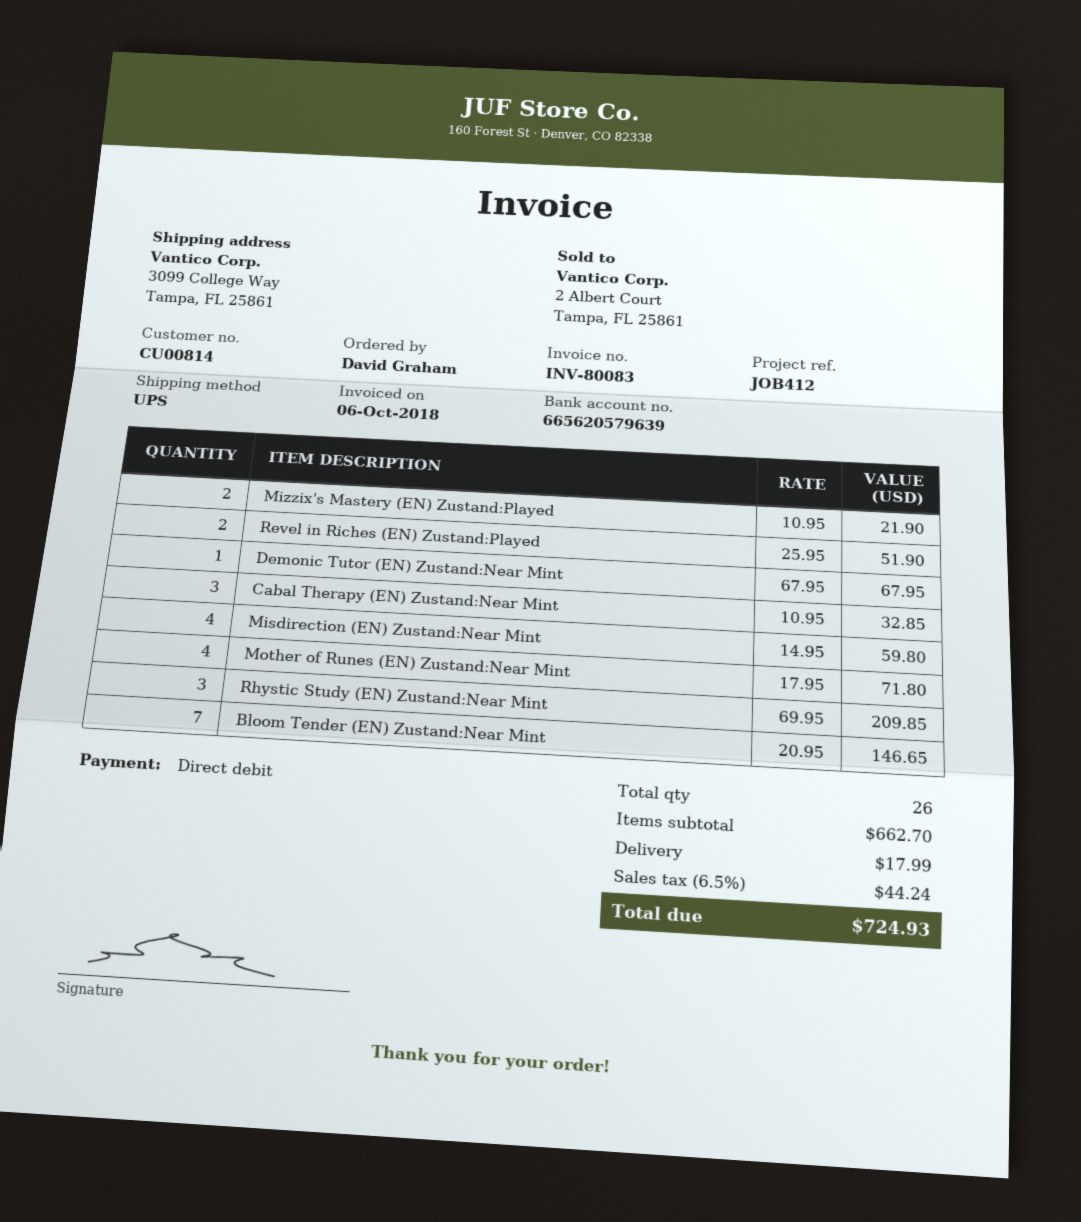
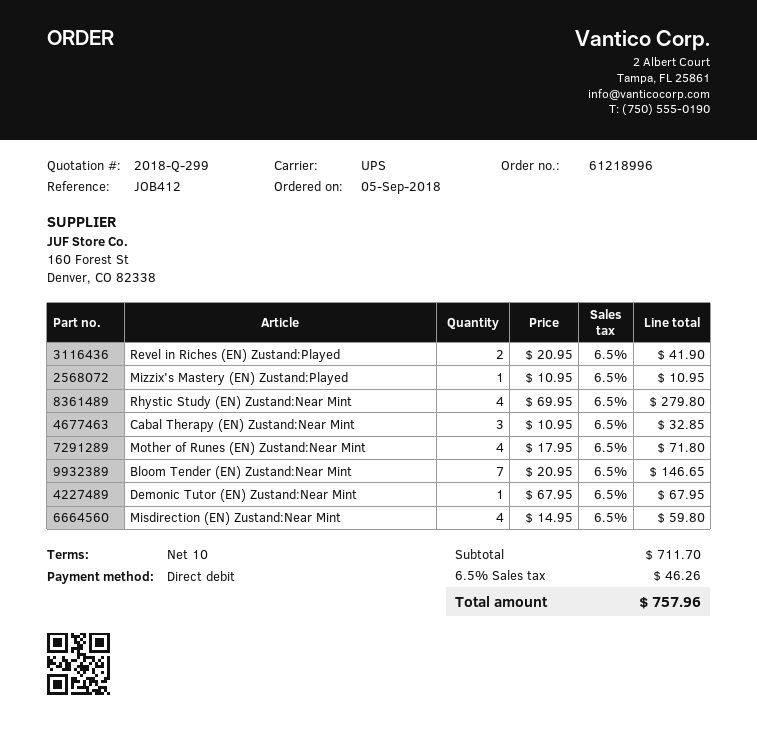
Mizzix's Mastery (EN) Zustand:Played: 2 x 10.95 = 21.90 -> 1 x 10.95 = 10.95
Revel in Riches (EN) Zustand:Played: 2 x 25.95 = 51.90 -> 2 x 20.95 = 41.90
Rhystic Study (EN) Zustand:Near Mint: 3 x 69.95 = 209.85 -> 4 x 69.95 = 279.80
subtotal: 662.70 -> 711.70
shipping: 17.99 -> none
tax: 6.5% = 44.24 -> 6.5% = 46.26
total: 724.93 -> 757.96

